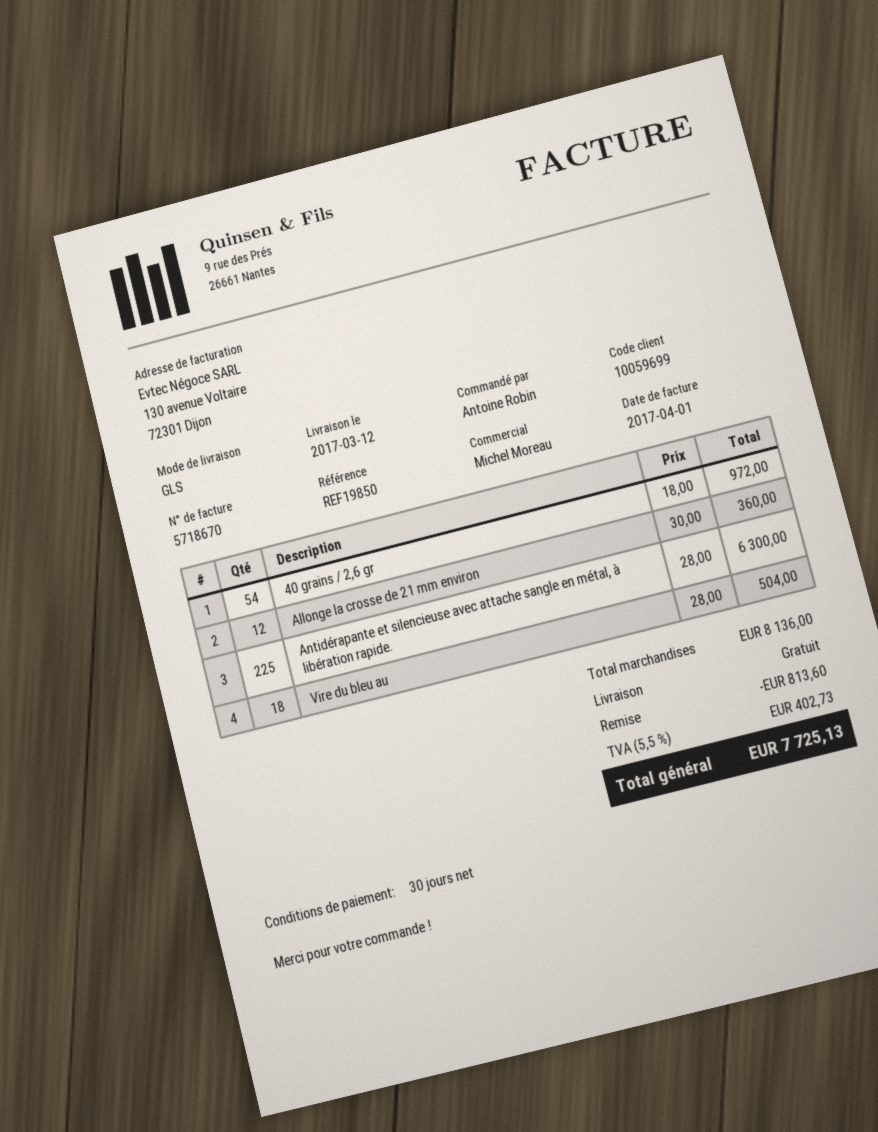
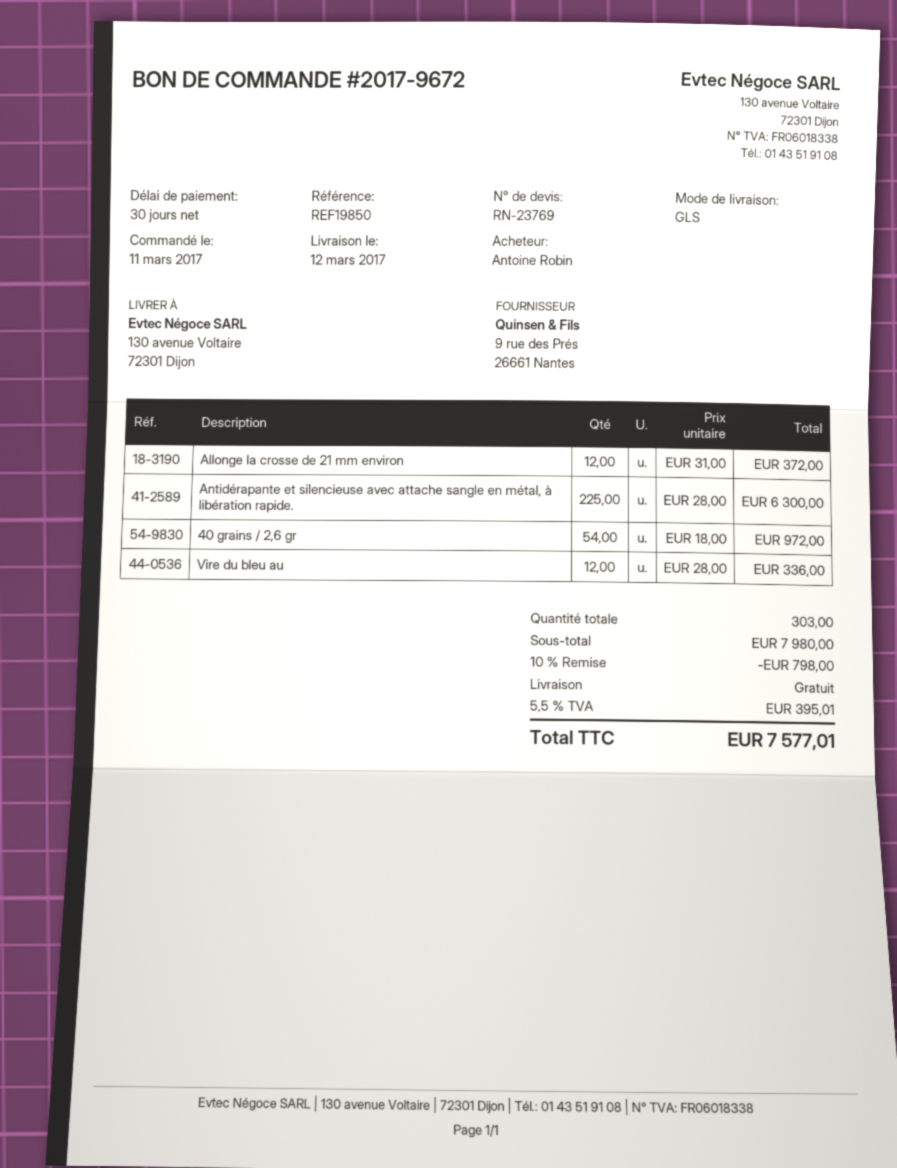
Allonge la crosse de 21 mm environ: 12 x 30.00 = 360.00 -> 12 x 31.00 = 372.00
Vire du bleu au: 18 x 28.00 = 504.00 -> 12 x 28.00 = 336.00
subtotal: 8136.00 -> 7980.00
discount: 813.60 -> 798.00
tax: 5.5% = 402.73 -> 5.5% = 395.01
total: 7725.13 -> 7577.01

